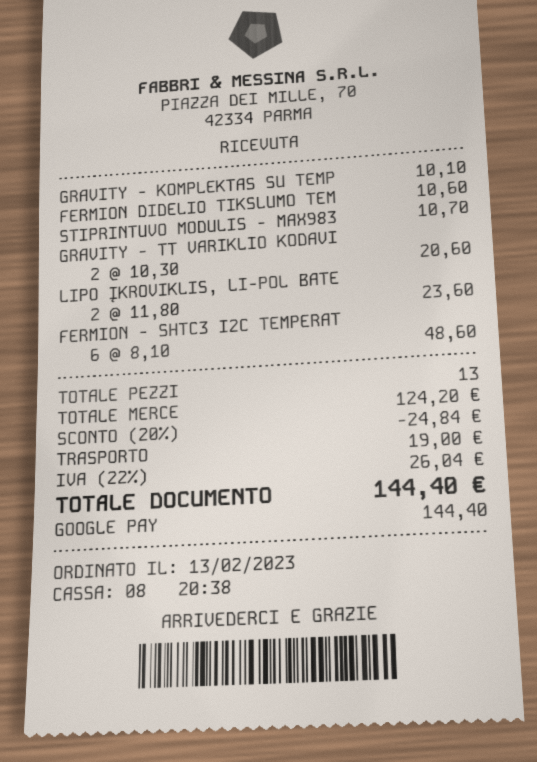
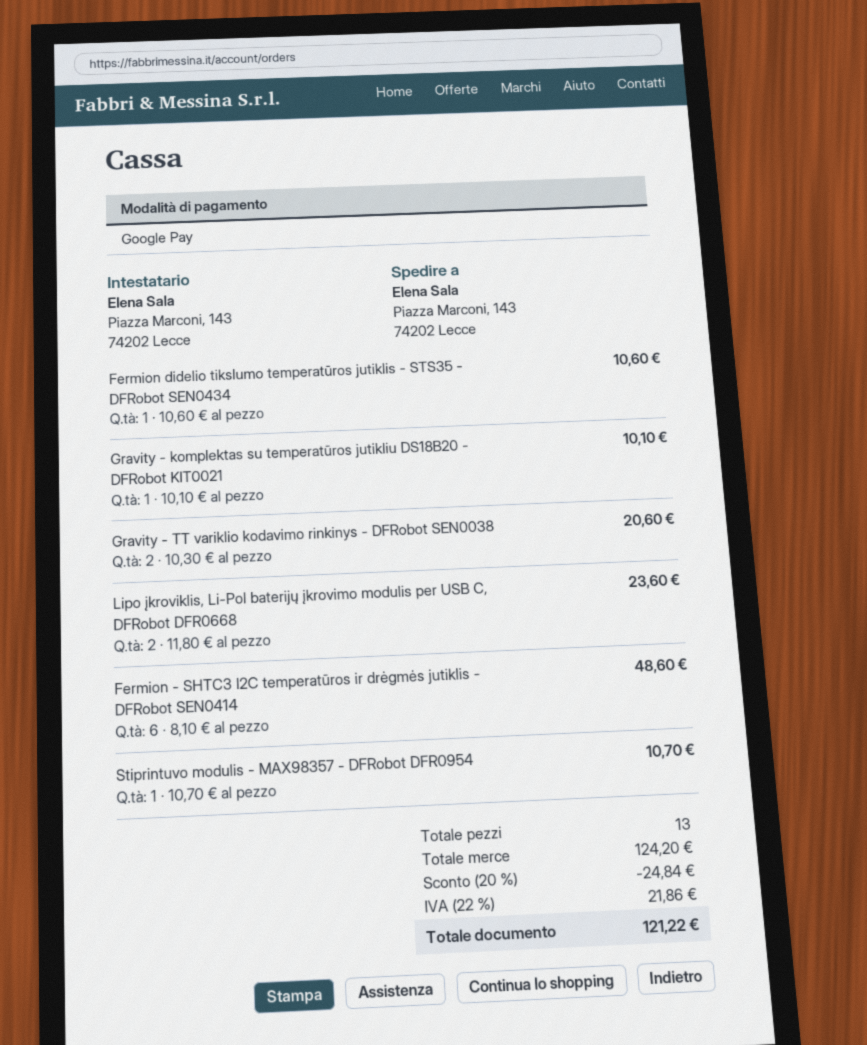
shipping: 19.00 -> none
tax: 22% = 26.04 -> 22% = 21.86
total: 144.40 -> 121.22

